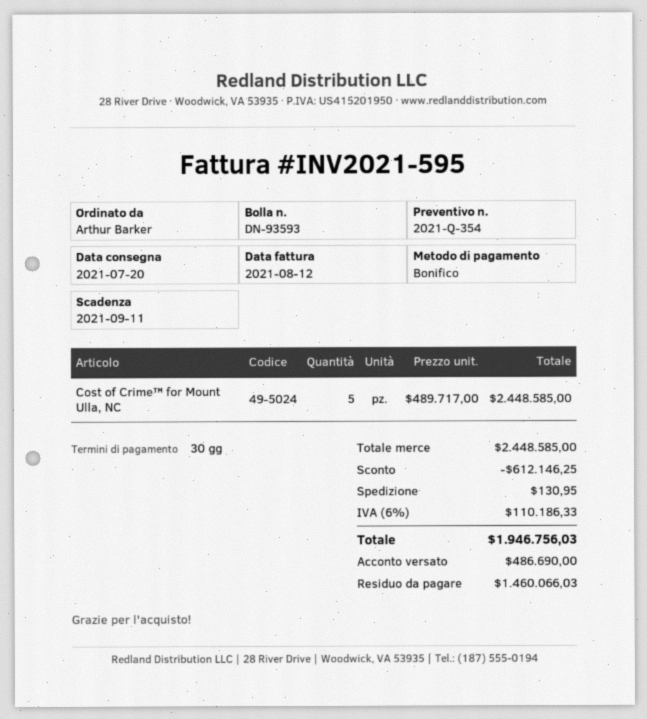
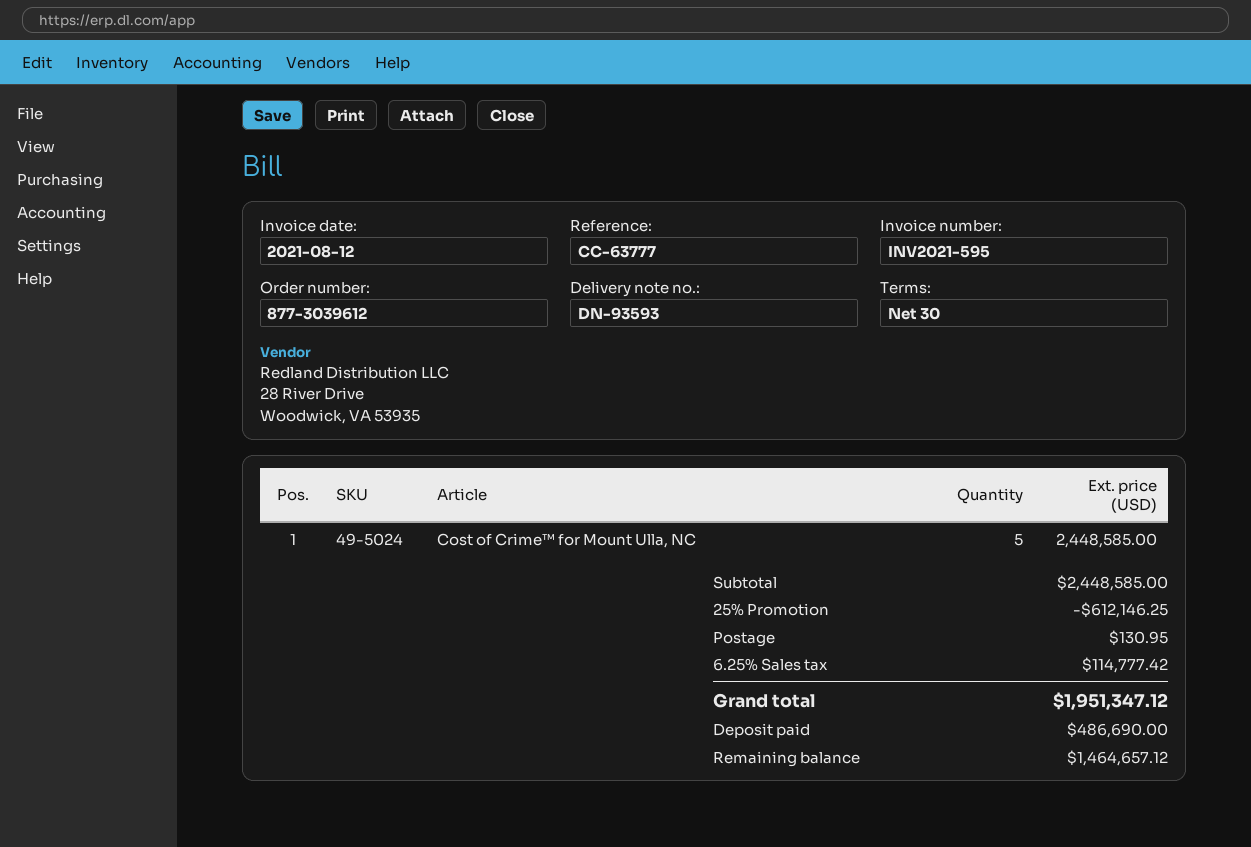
tax: 6% = 110186.33 -> 6.25% = 114777.42
total: 1946756.03 -> 1951347.12
balance: 1460066.03 -> 1464657.12

